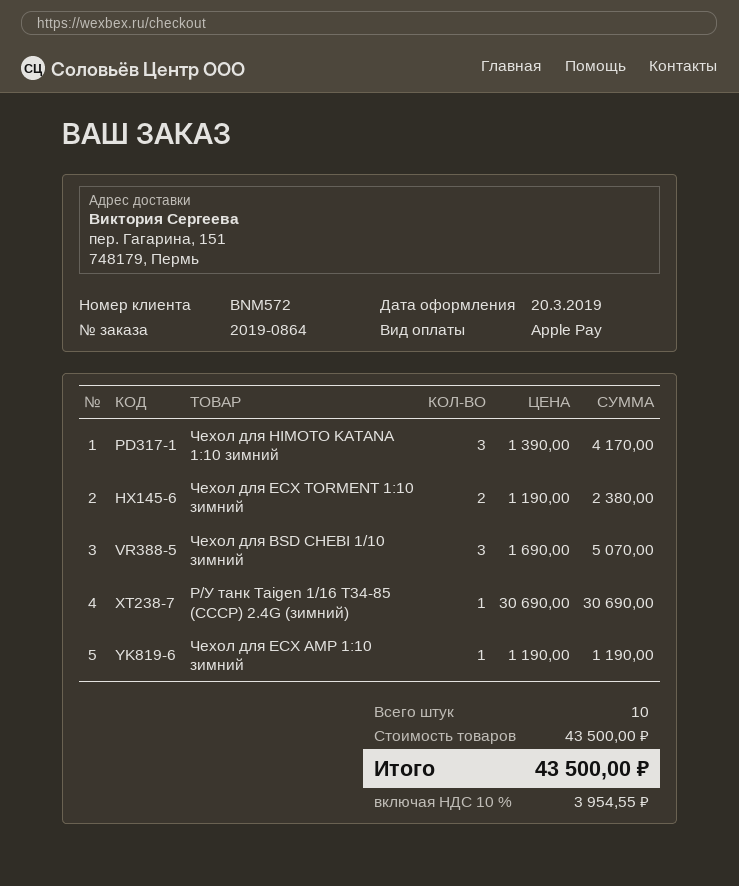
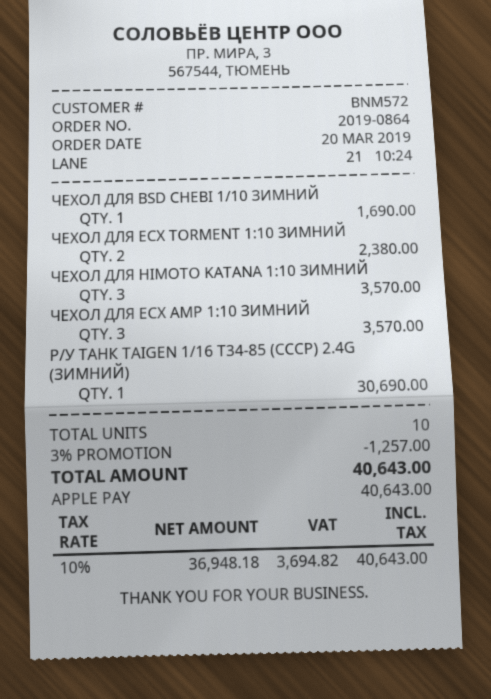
Чехол для HIMOTO KATANA 1:10 зимний: 3 for 4170.00 -> 3 for 3570.00
Чехол для BSD CHEBI 1/10 зимний: 3 for 5070.00 -> 1 for 1690.00
Чехол для ECX AMP 1:10 зимний: 1 for 1190.00 -> 3 for 3570.00
discount: none -> 3% = 1257.00
tax: 10% = 3954.55 -> 10% = 3694.82
total: 43500.00 -> 40643.00

